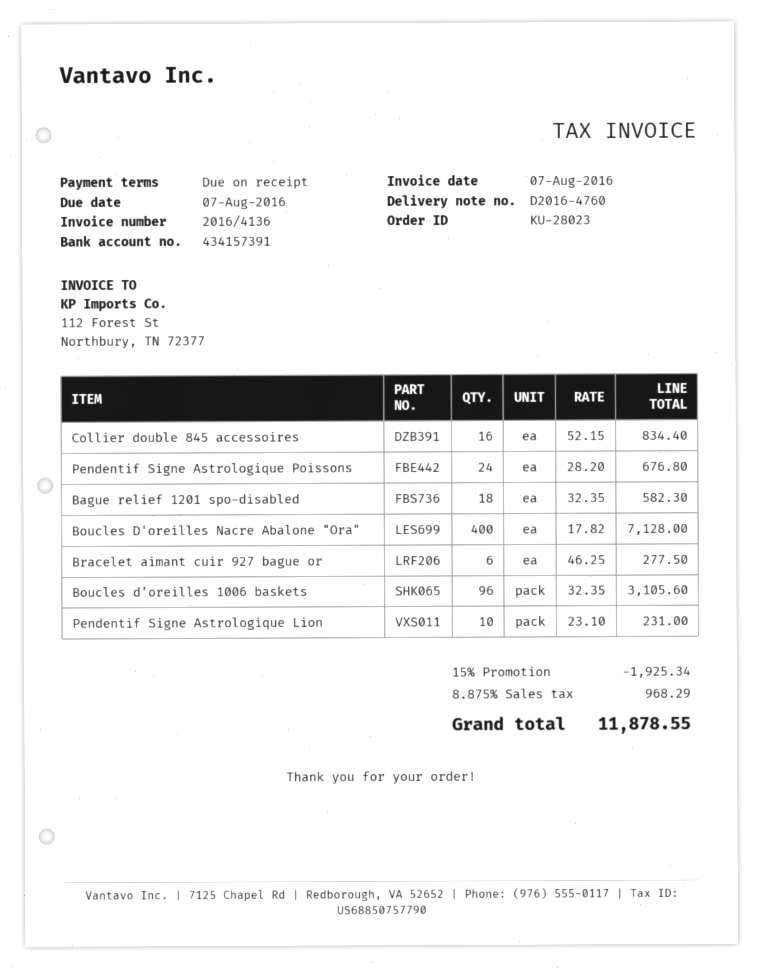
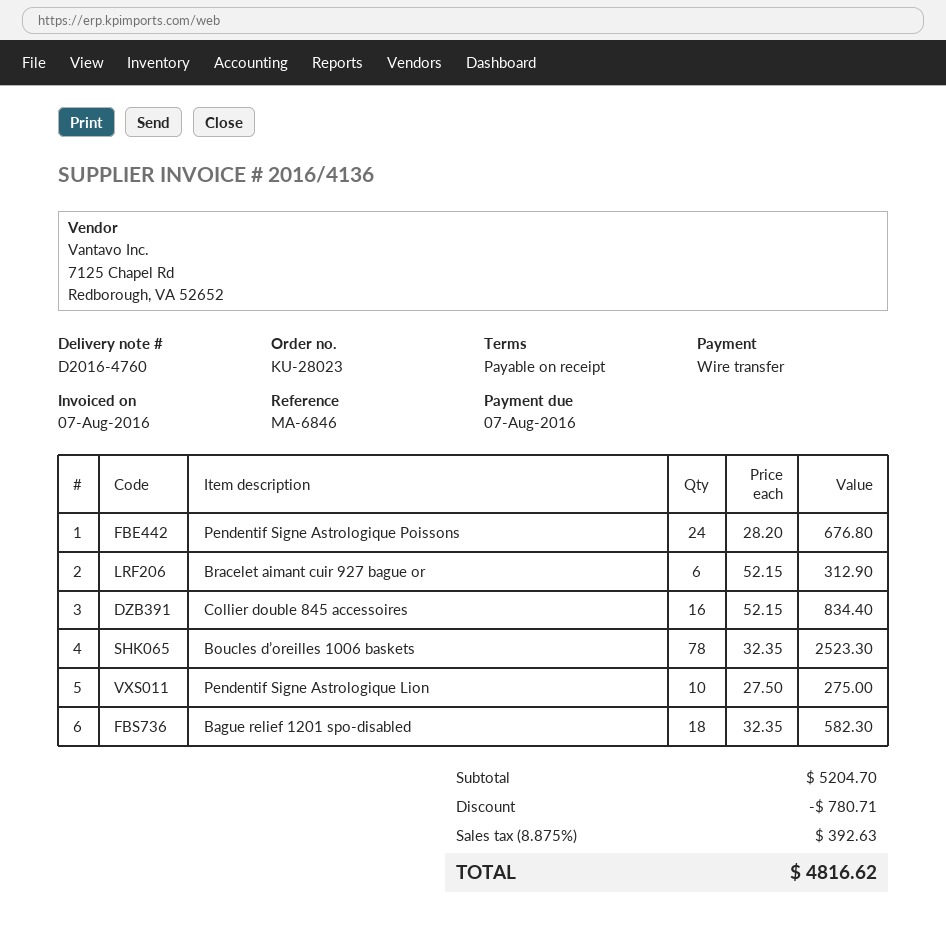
Boucles D'oreilles Nacre Abalone "Ora": 400 x 17.82 = 7128.00 -> none
Bracelet aimant cuir 927 bague or: 6 x 46.25 = 277.50 -> 6 x 52.15 = 312.90
Boucles d’oreilles 1006 baskets: 96 x 32.35 = 3105.60 -> 78 x 32.35 = 2523.30
Pendentif Signe Astrologique Lion: 10 x 23.10 = 231.00 -> 10 x 27.50 = 275.00
discount: 1925.34 -> 780.71
tax: 8.875% = 968.29 -> 8.875% = 392.63
total: 11878.55 -> 4816.62

